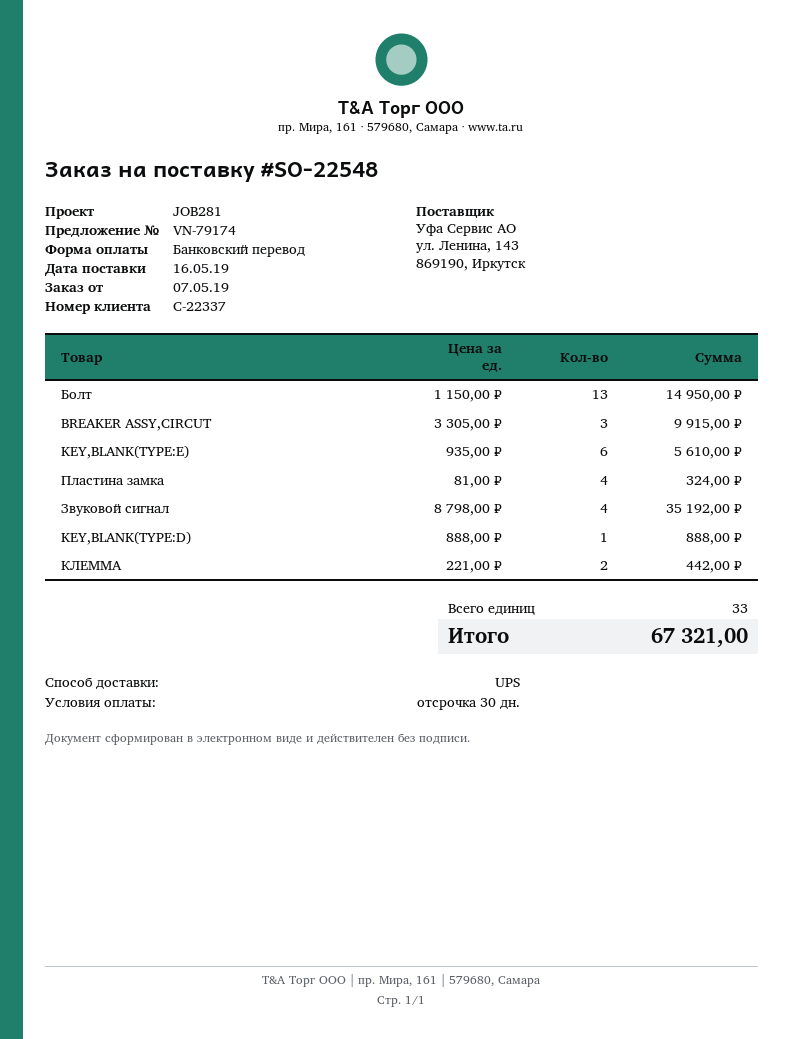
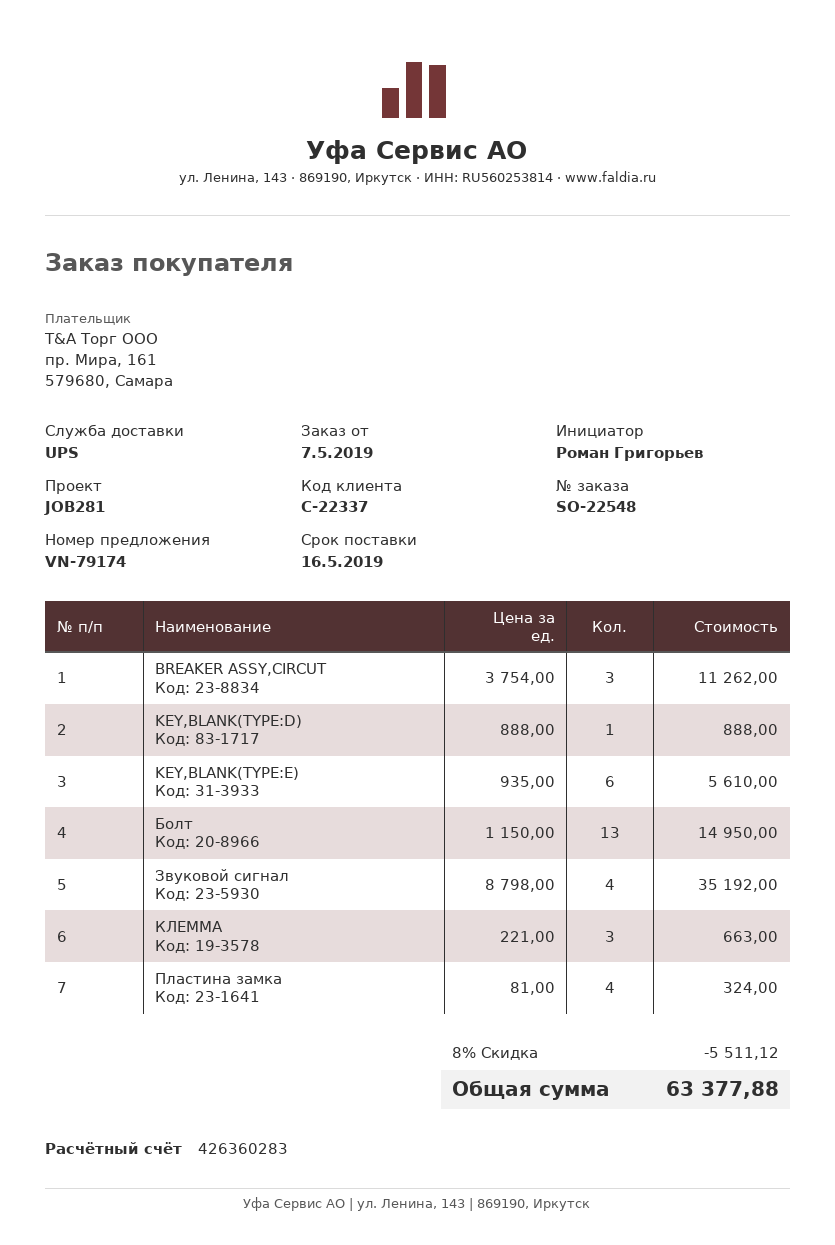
BREAKER ASSY,CIRCUT: 3 x 3305.00 = 9915.00 -> 3 x 3754.00 = 11262.00
КЛЕММА: 2 x 221.00 = 442.00 -> 3 x 221.00 = 663.00
discount: none -> 8% = 5511.12
total: 67321.00 -> 63377.88

